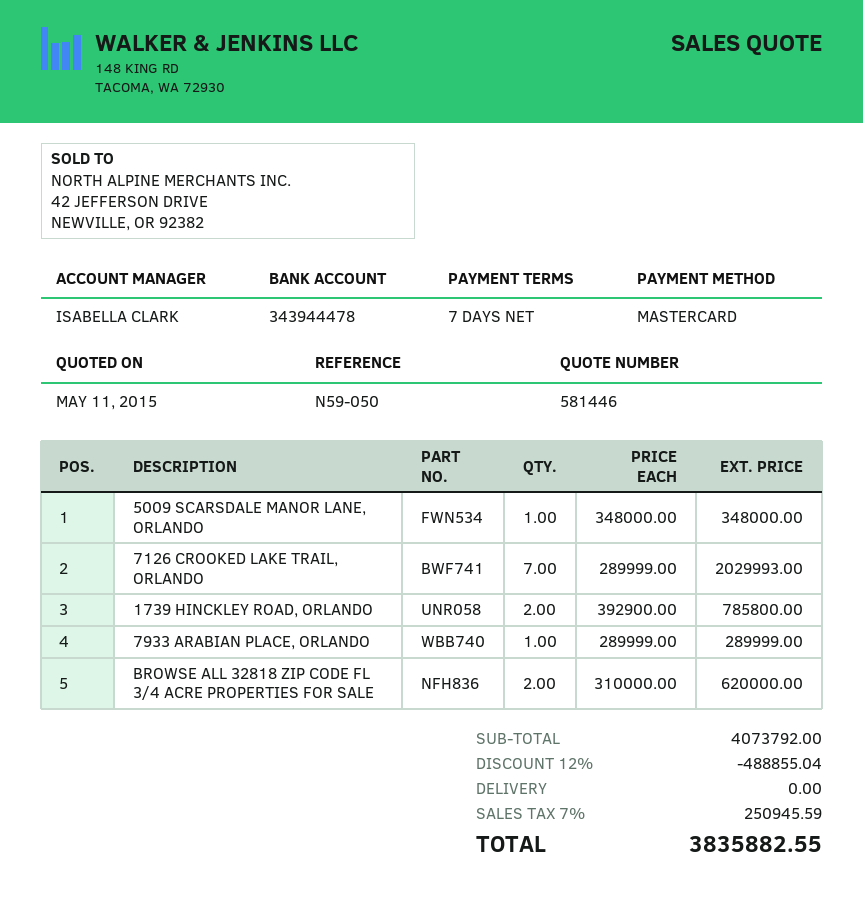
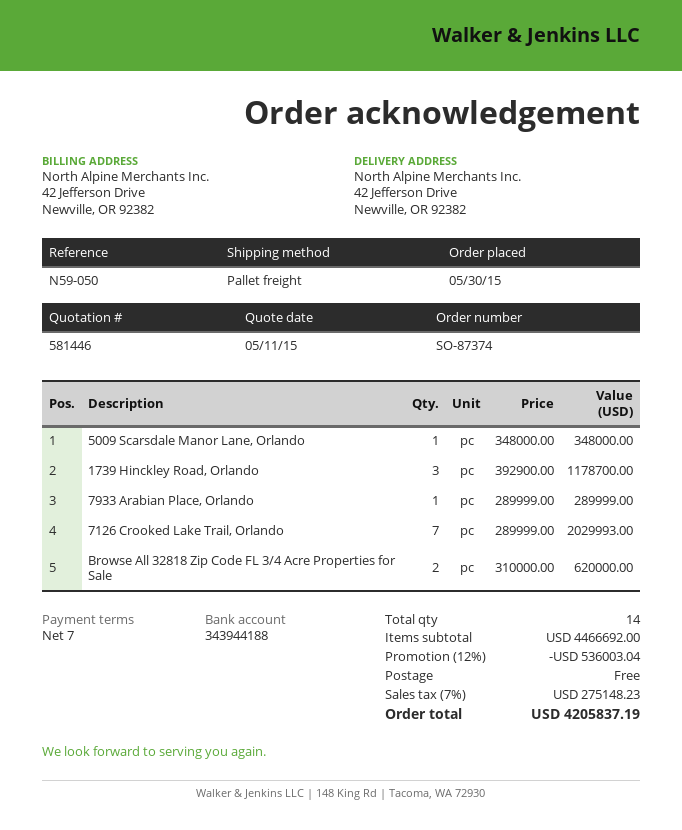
bank account: 343944478 -> 343944188
1739 HINCKLEY ROAD, ORLANDO: 2 x 392900.00 = 785800.00 -> 3 x 392900.00 = 1178700.00
subtotal: 4073792.00 -> 4466692.00
discount: 12% = 488855.04 -> 12% = 536003.04
tax: 7% = 250945.59 -> 7% = 275148.23
total: 3835882.55 -> 4205837.19

